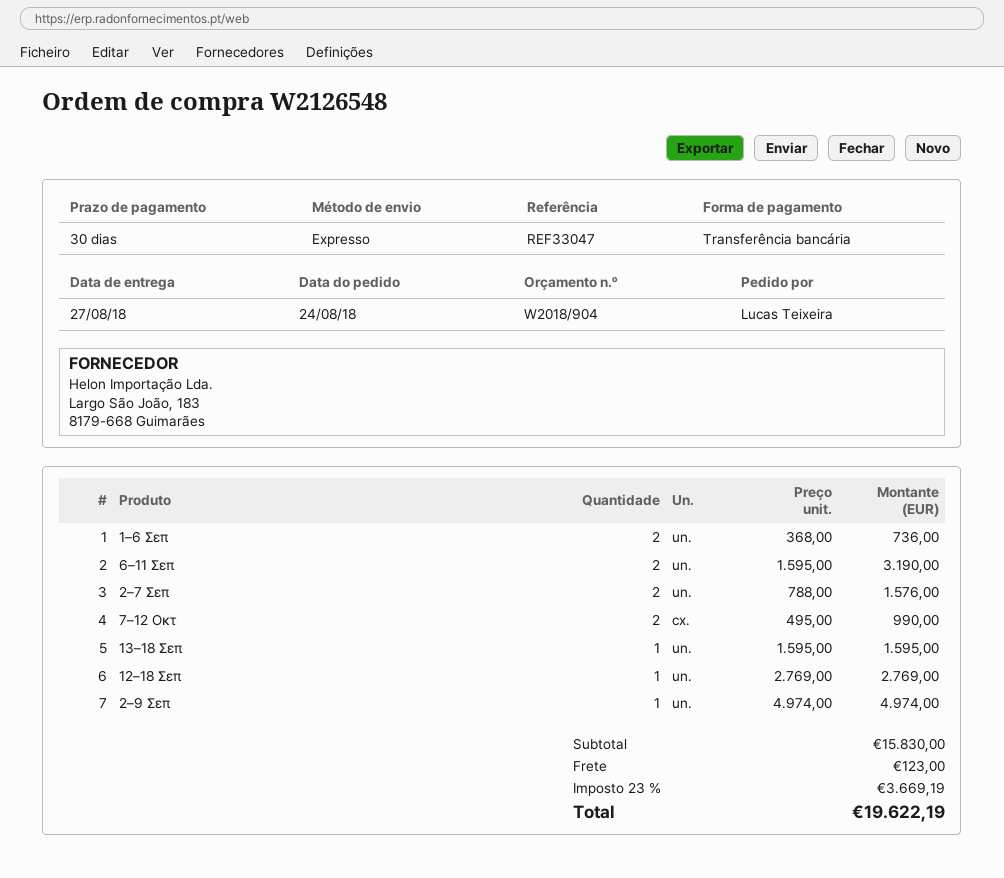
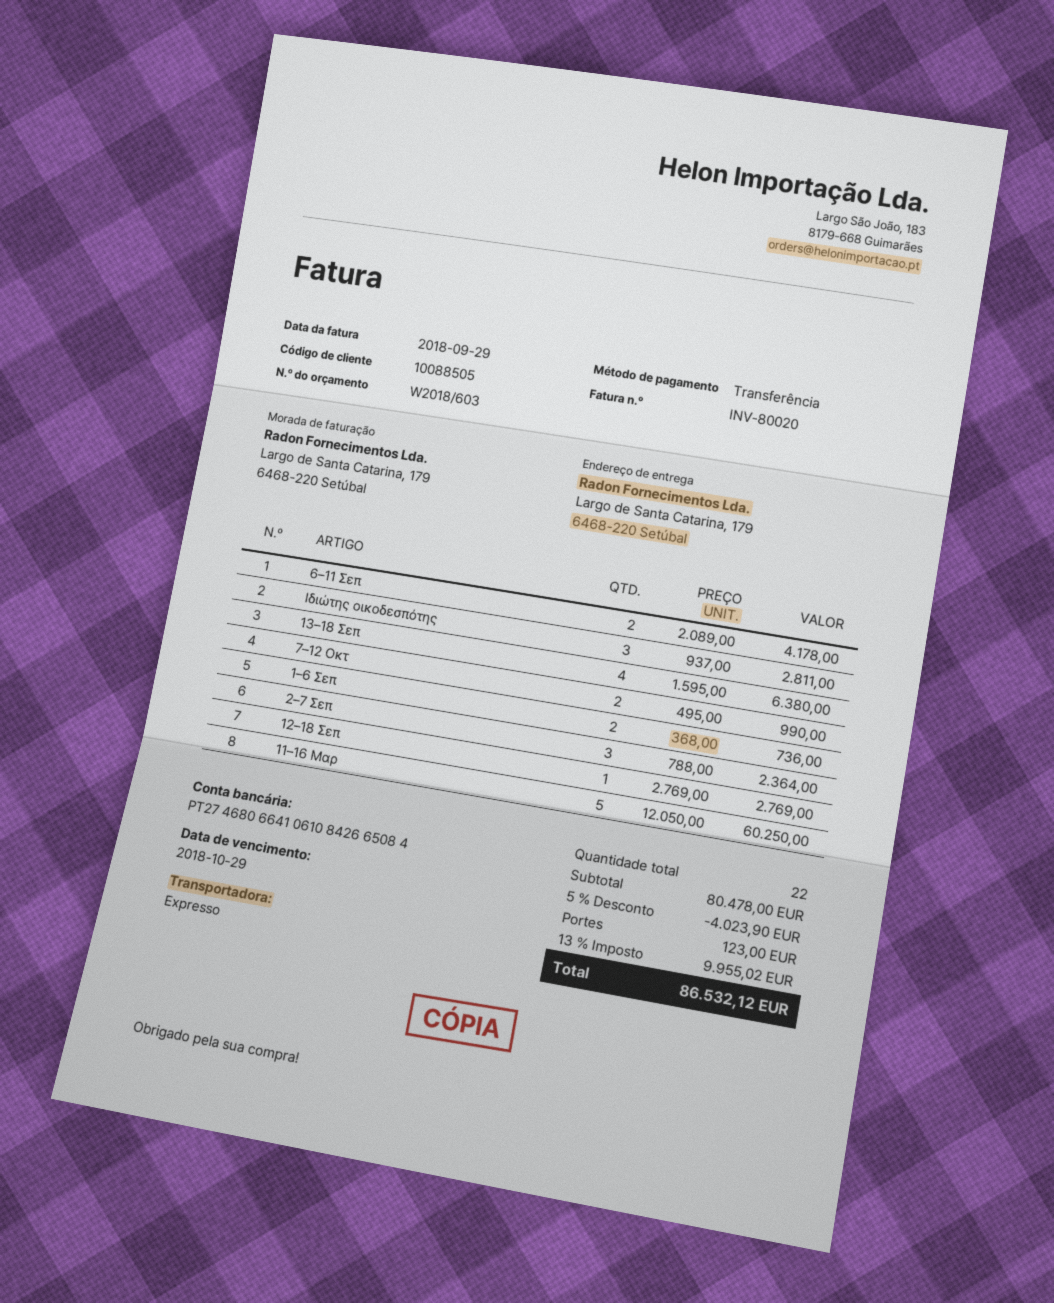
quote number: W2018/904 -> W2018/603
6–11 Σεπ: 2 x 1595.00 = 3190.00 -> 2 x 2089.00 = 4178.00
2–7 Σεπ: 2 x 788.00 = 1576.00 -> 3 x 788.00 = 2364.00
13–18 Σεπ: 1 x 1595.00 = 1595.00 -> 4 x 1595.00 = 6380.00
2–9 Σεπ: 1 x 4974.00 = 4974.00 -> none
Ιδιώτης οικοδεσπότης: none -> 3 x 937.00 = 2811.00
11–16 Μαρ: none -> 5 x 12050.00 = 60250.00
subtotal: 15830.00 -> 80478.00
discount: none -> 5% = 4023.90
tax: 23% = 3669.19 -> 13% = 9955.02
total: 19622.19 -> 86532.12

